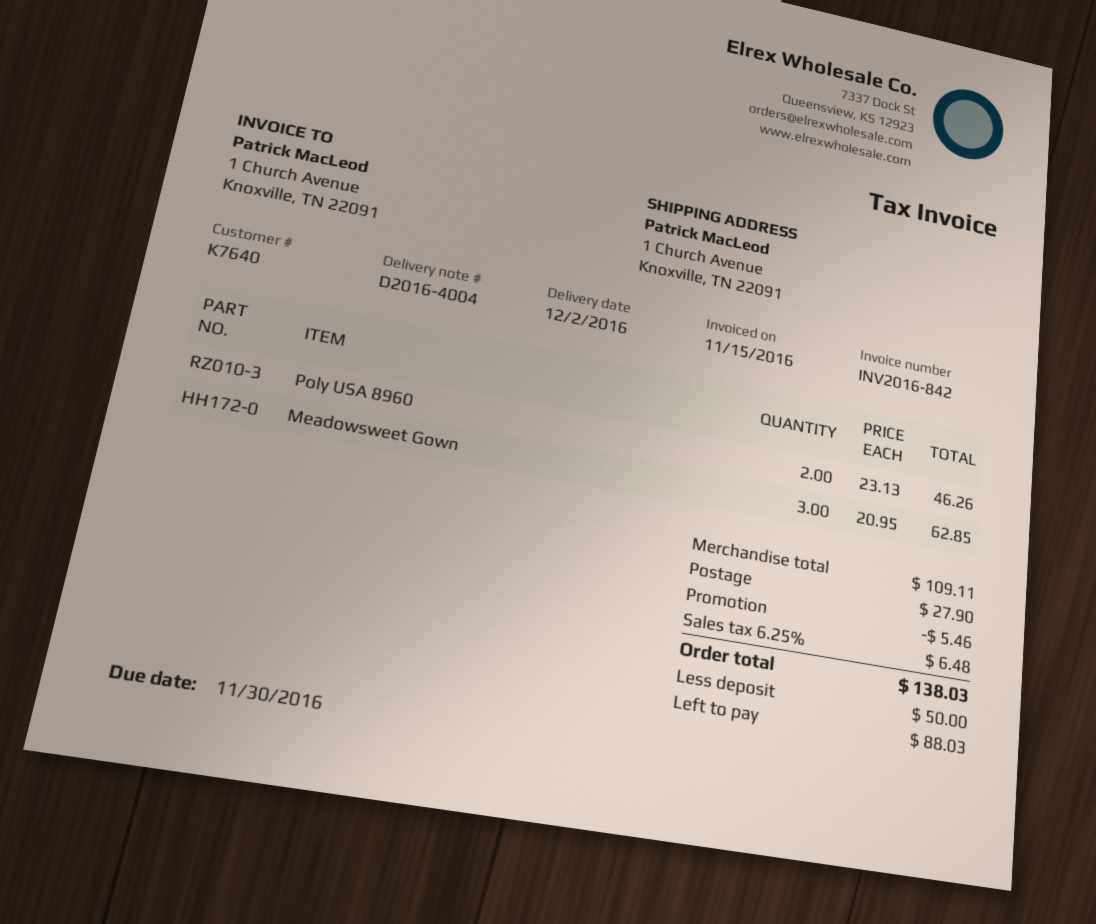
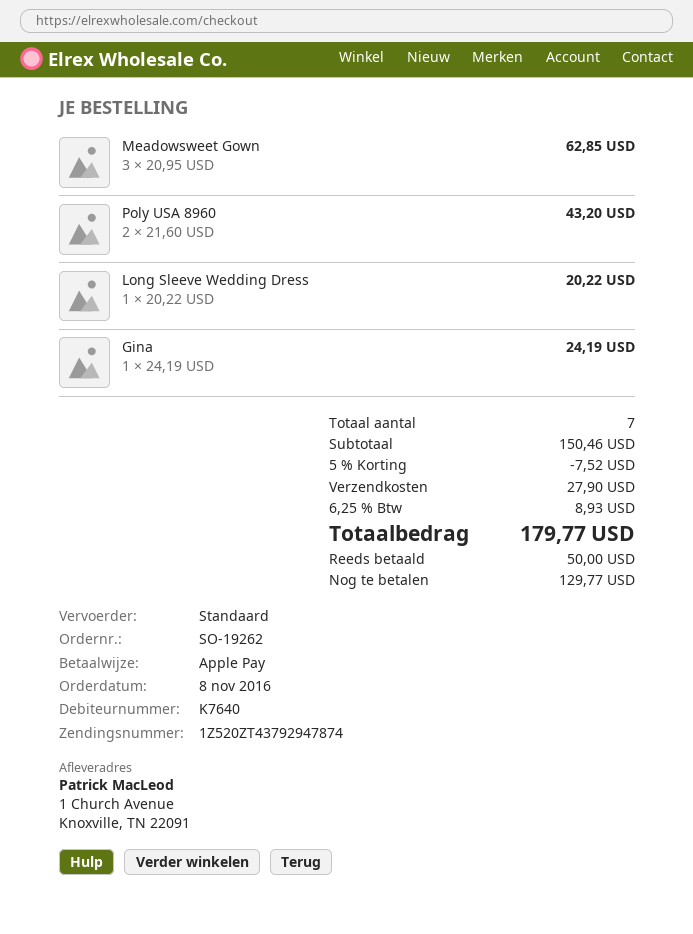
Poly USA 8960: 2 x 23.13 = 46.26 -> 2 x 21.60 = 43.20
Long Sleeve Wedding Dress: none -> 1 x 20.22 = 20.22
Gina: none -> 1 x 24.19 = 24.19
subtotal: 109.11 -> 150.46
discount: 5.46 -> 7.52
tax: 6.25% = 6.48 -> 6.25% = 8.93
total: 138.03 -> 179.77
balance: 88.03 -> 129.77

